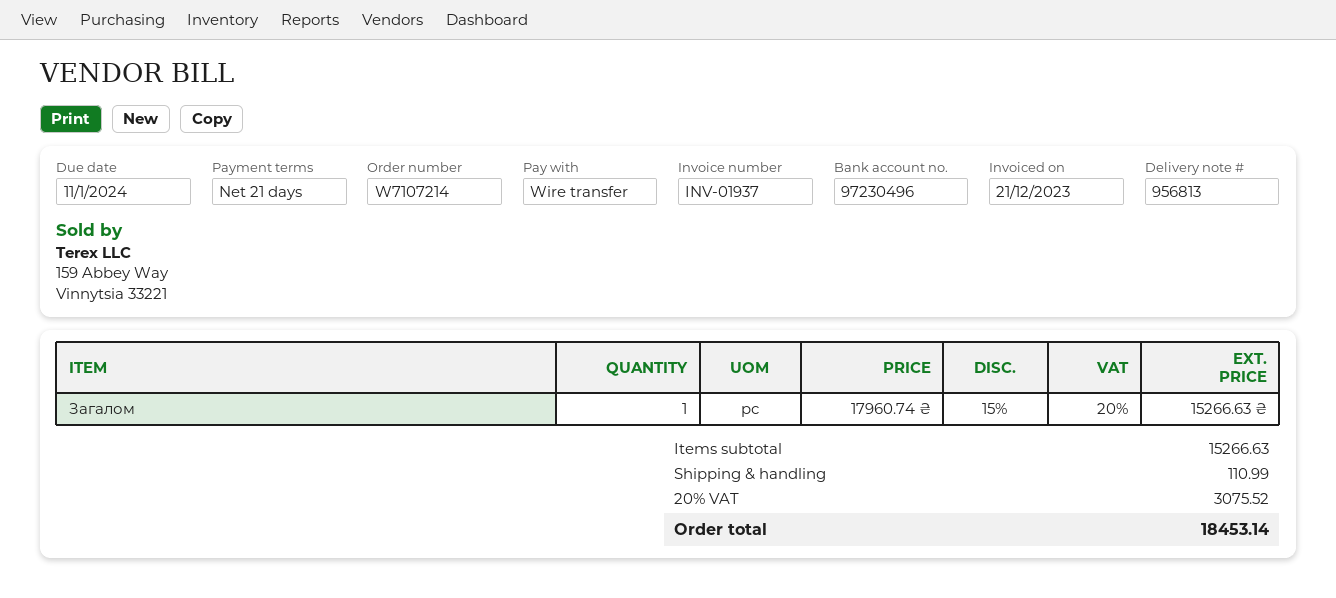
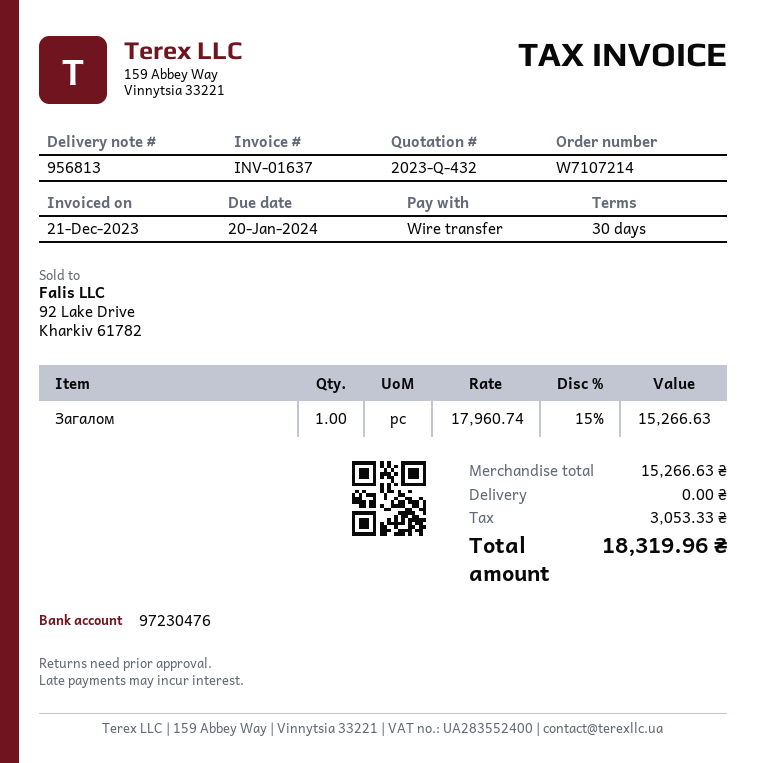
invoice number: INV-01937 -> INV-01637
payment terms: 21 days -> 30 days
due date: 2024-01-11 -> 2024-01-20
bank account: 97230496 -> 97230476
shipping: 110.99 -> 0.00
tax: 3075.52 -> 3053.33
total: 18453.14 -> 18319.96

